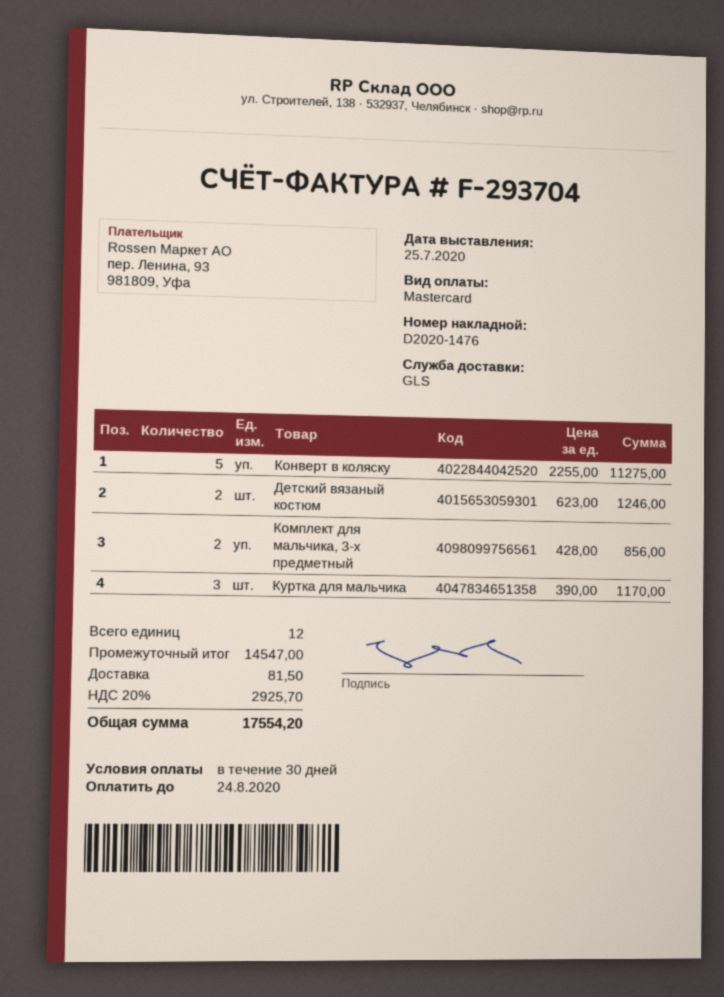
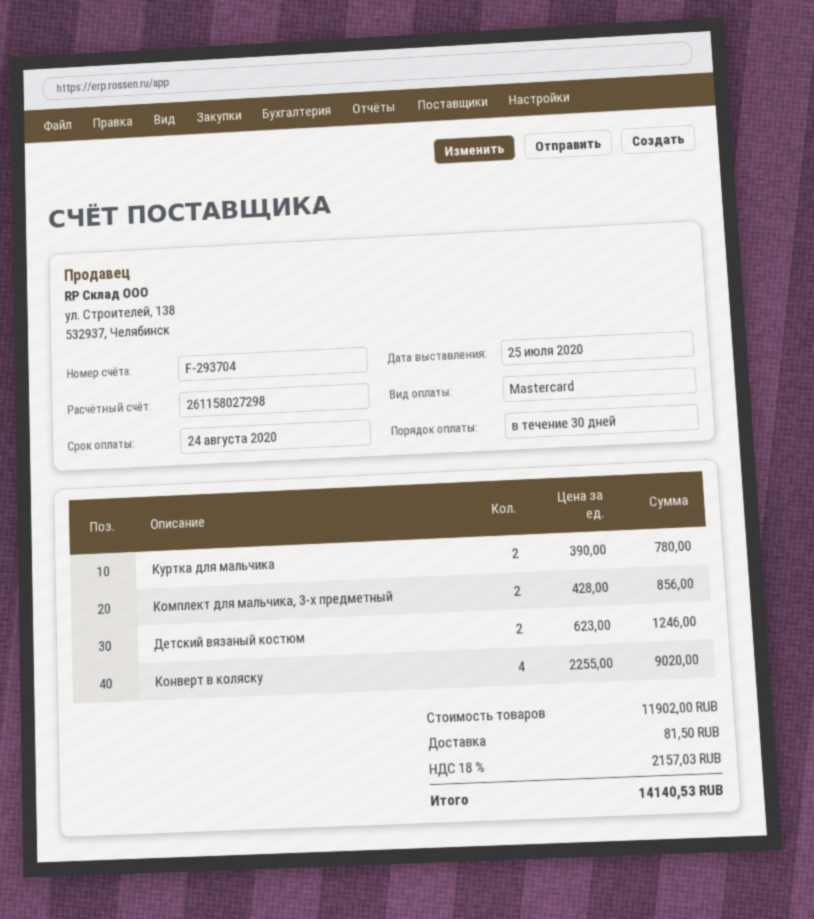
Конверт в коляску: 5 x 2255.00 = 11275.00 -> 4 x 2255.00 = 9020.00
Куртка для мальчика: 3 x 390.00 = 1170.00 -> 2 x 390.00 = 780.00
subtotal: 14547.00 -> 11902.00
tax: 20% = 2925.70 -> 18% = 2157.03
total: 17554.20 -> 14140.53

